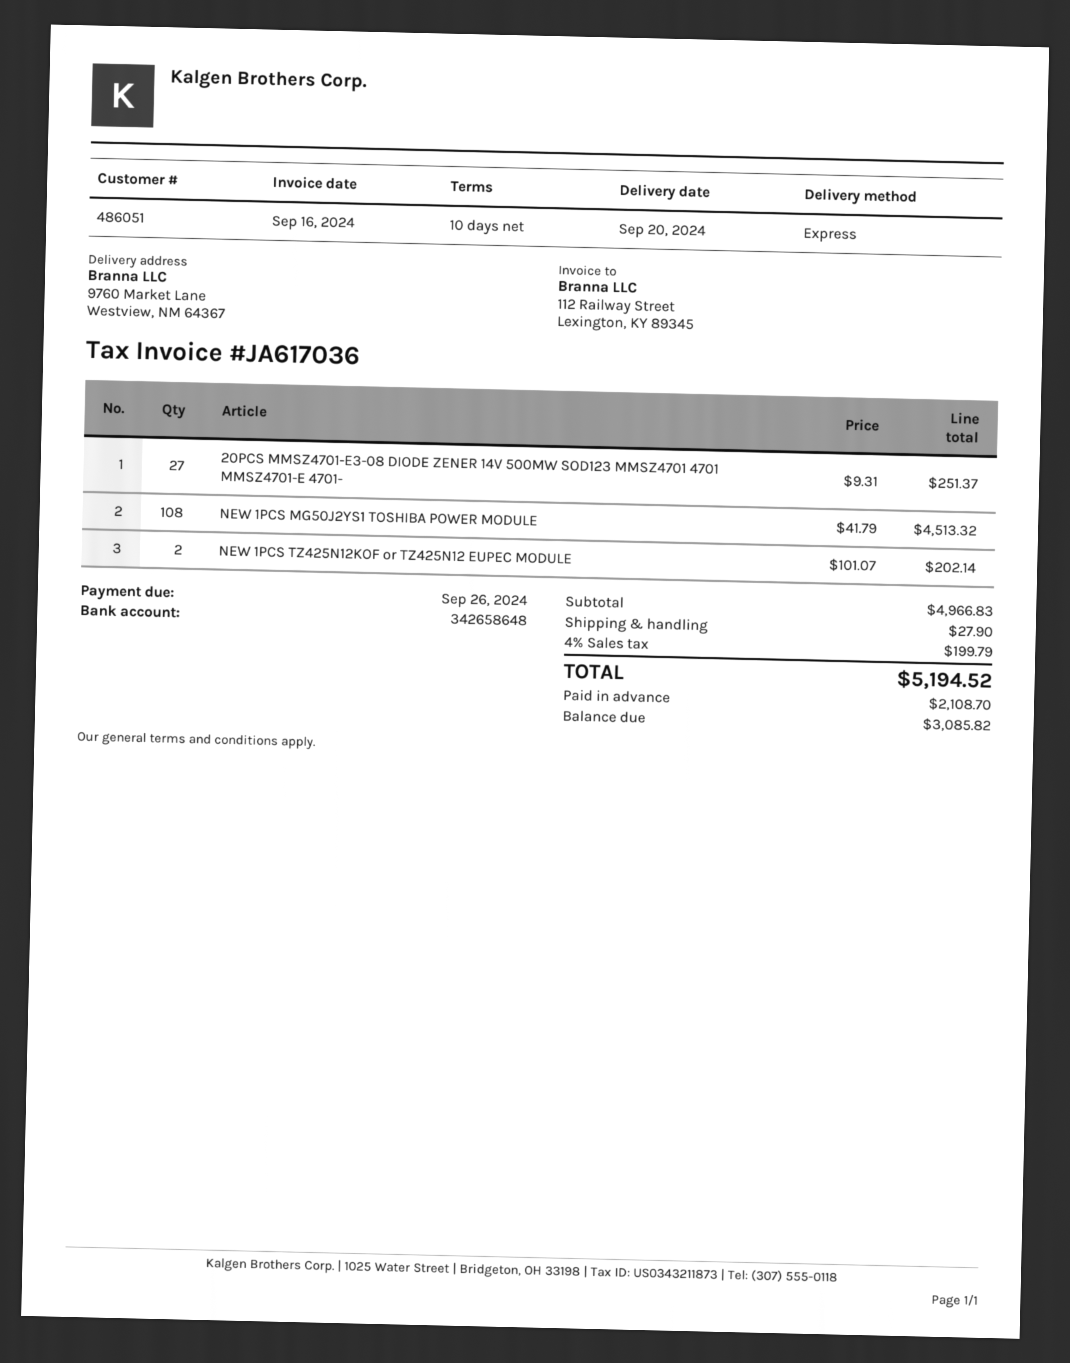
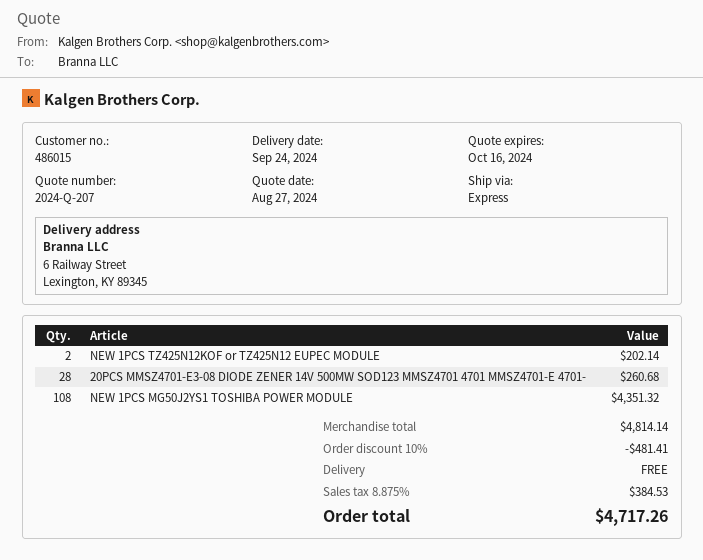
delivery date: 2024-09-20 -> 2024-09-24
customer number: 486051 -> 486015
ship to: 9760 Market Lane, Westview, NM 64367 -> 6 Railway Street, Lexington, KY 89345
20PCS MMSZ4701-E3-08 DIODE ZENER 14V 500MW SOD123 MMSZ4701 4701 MMSZ4701-E 4701-: 27 for 251.37 -> 28 for 260.68
NEW 1PCS MG50J2YS1 TOSHIBA POWER MODULE: 108 for 4513.32 -> 108 for 4351.32
subtotal: 4966.83 -> 4814.14
discount: none -> 10% = 481.41
shipping: 27.90 -> 0.00
tax: 4% = 199.79 -> 8.875% = 384.53
total: 5194.52 -> 4717.26

